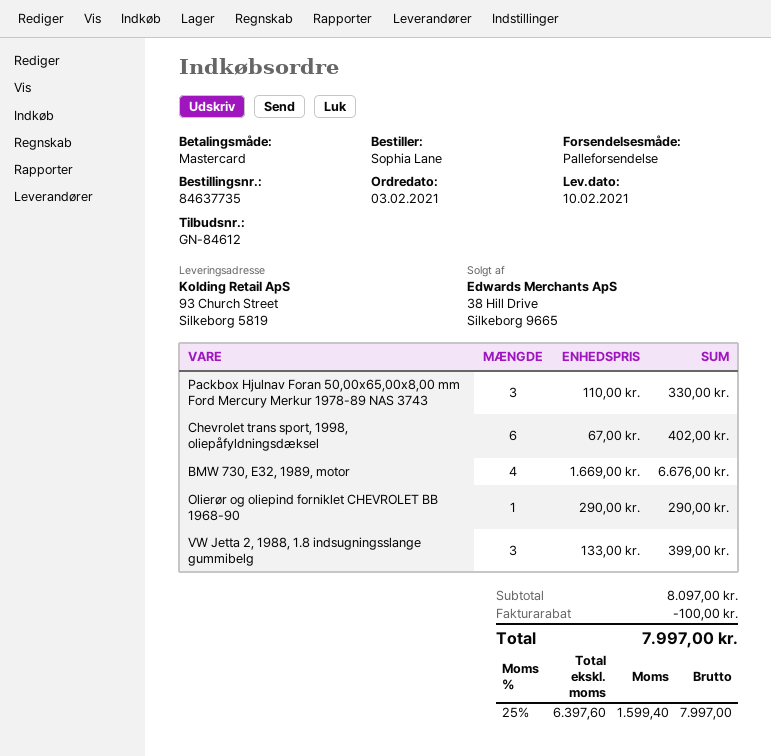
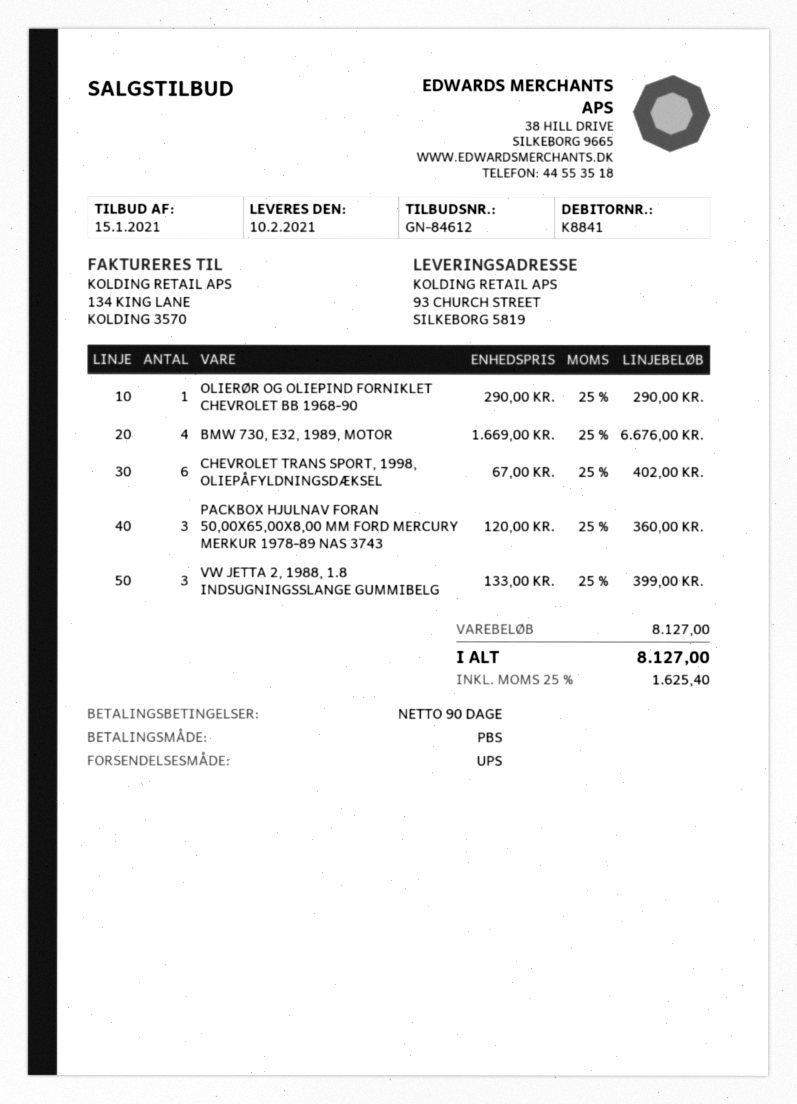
payment method: Mastercard -> direct debit
shipping method: pallet freight -> UPS
Packbox Hjulnav Foran 50,00x65,00x8,00 mm Ford Mercury Merkur 1978-89 NAS 3743: 3 x 110.00 = 330.00 -> 3 x 120.00 = 360.00
subtotal: 8097.00 -> 8127.00
discount: 100.00 -> none
tax: 25% = 1599.40 -> 25% = 1625.40
total: 7997.00 -> 8127.00

